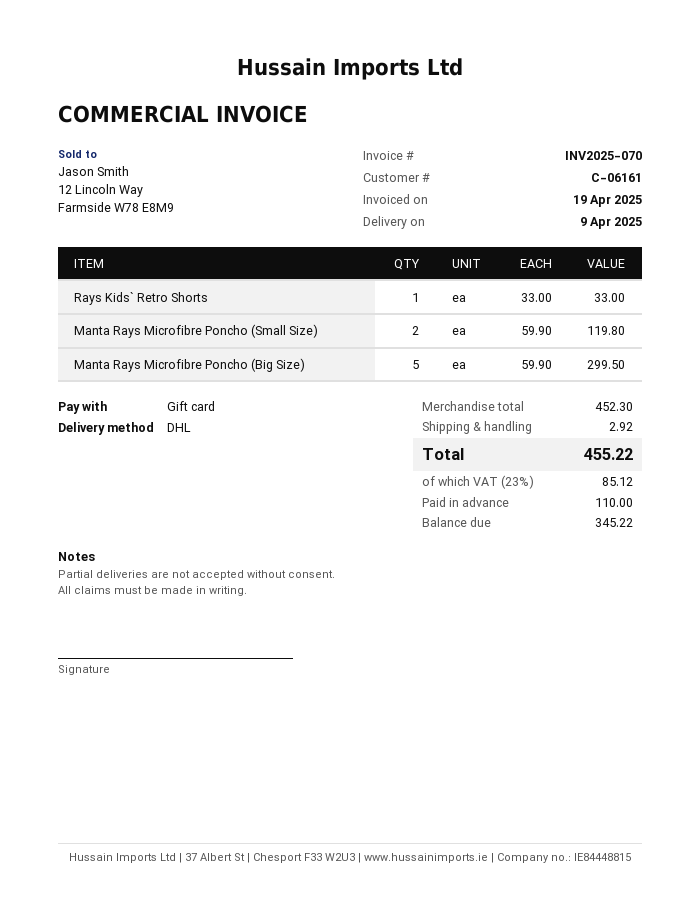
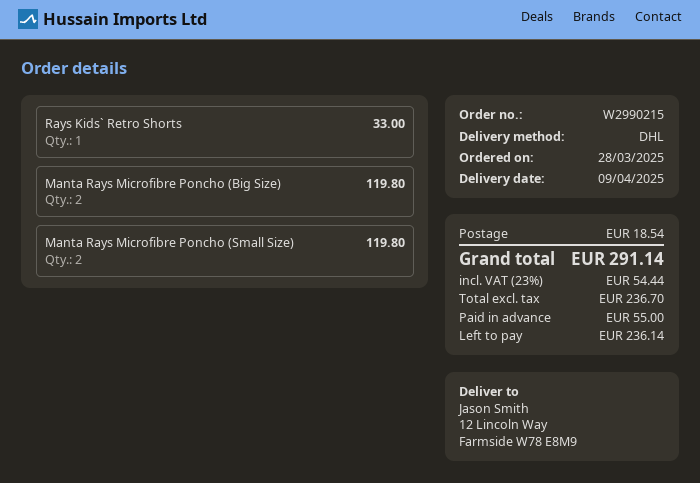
Manta Rays Microfibre Poncho (Big Size): 5 for 299.50 -> 2 for 119.80
shipping: 2.92 -> 18.54
tax: 23% = 85.12 -> 23% = 54.44
total: 455.22 -> 291.14
deposit: 110.00 -> 55.00
balance: 345.22 -> 236.14

